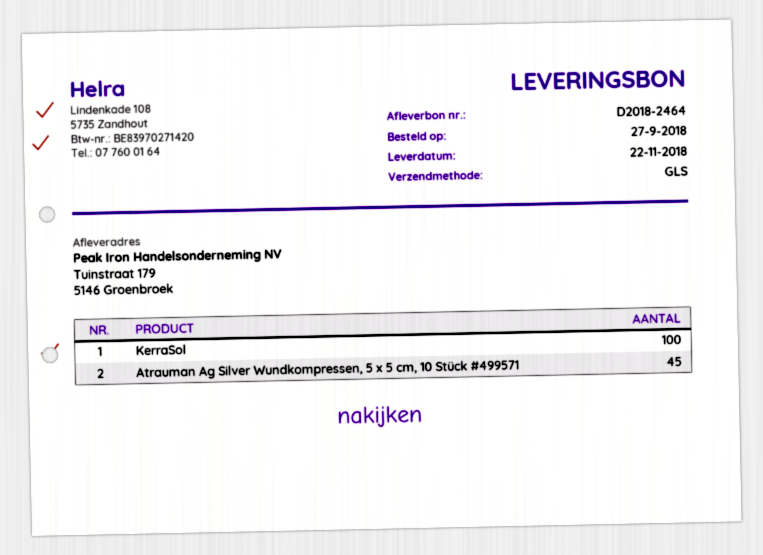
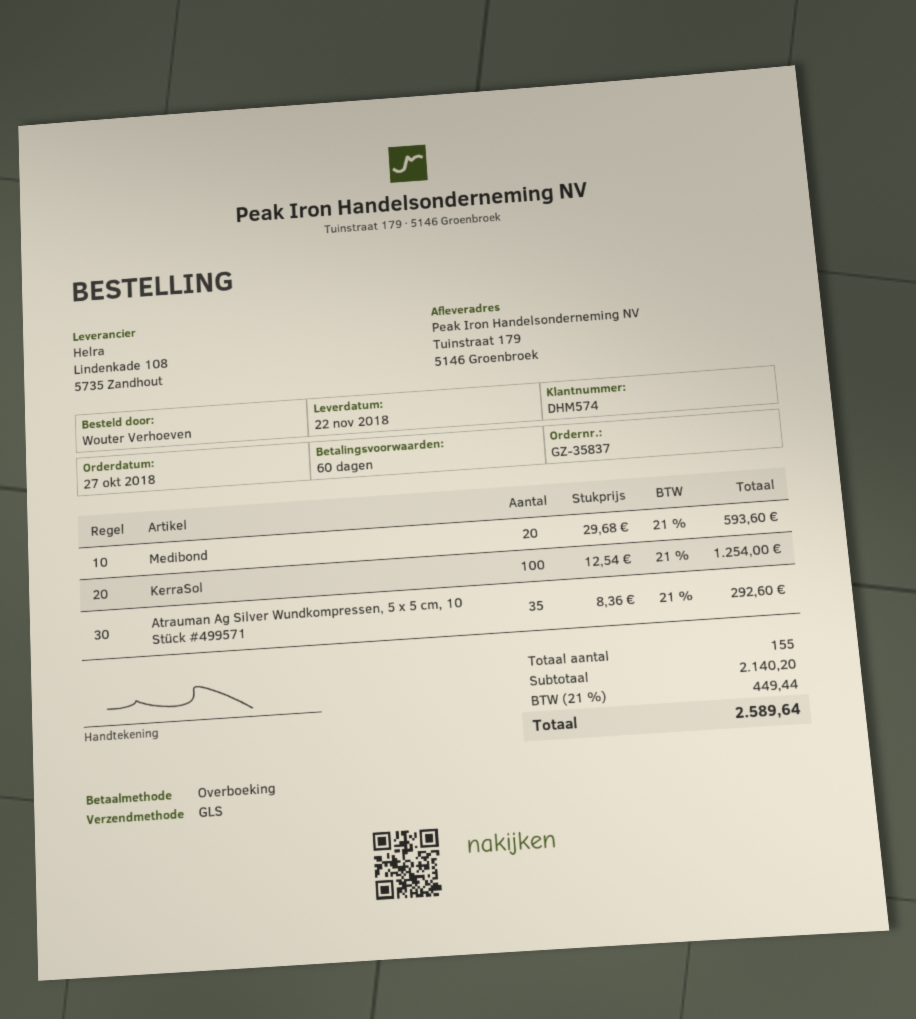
order date: 2018-09-27 -> 2018-10-27
Atrauman Ag Silver Wundkompressen, 5 x 5 cm, 10 Stück #499571: 45 -> 35
Medibond: none -> 20

